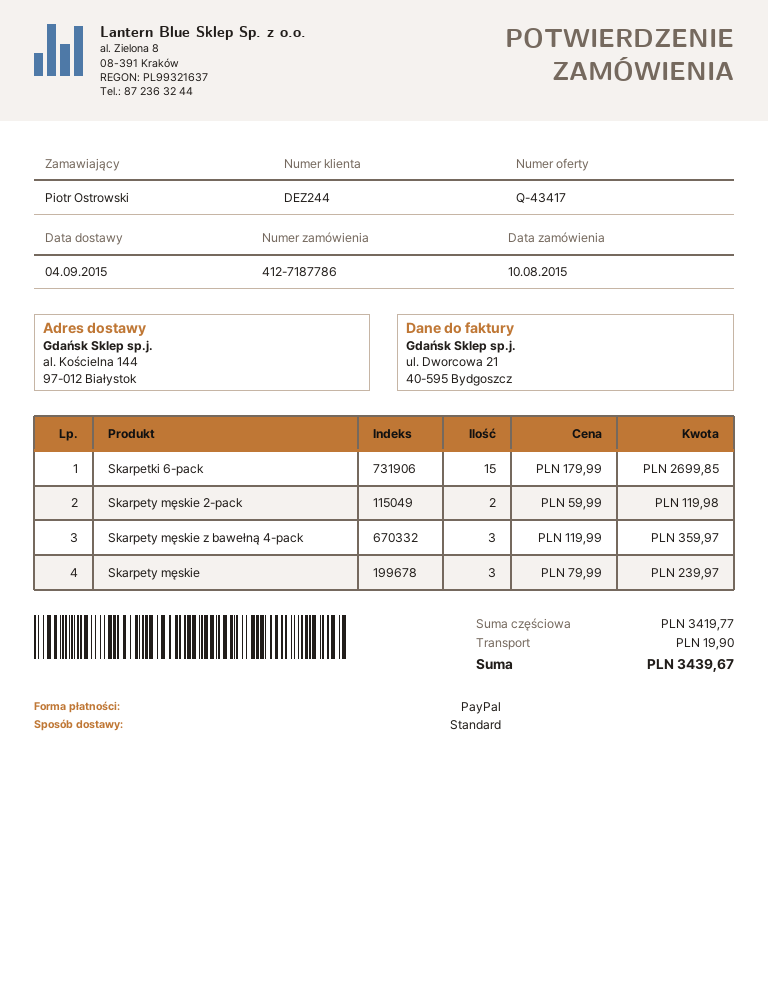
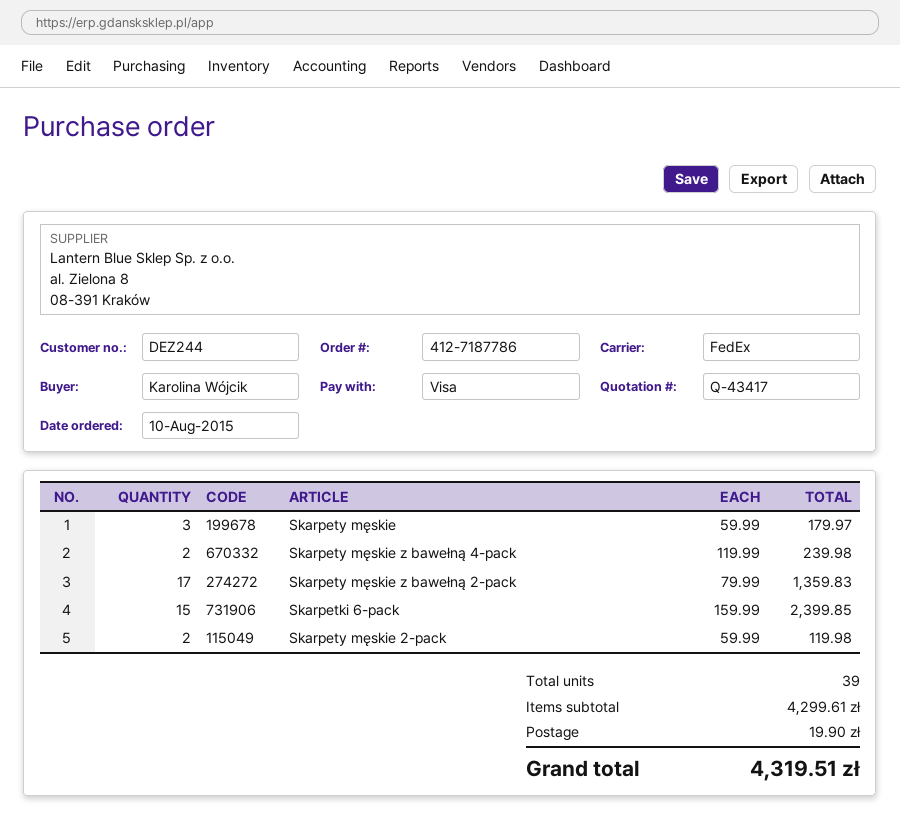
ordered by: Piotr Ostrowski -> Karolina Wójcik
payment method: PayPal -> Visa
shipping method: standard -> FedEx
Skarpetki 6-pack: 15 x 179.99 = 2699.85 -> 15 x 159.99 = 2399.85
Skarpety męskie z bawełną 4-pack: 3 x 119.99 = 359.97 -> 2 x 119.99 = 239.98
Skarpety męskie: 3 x 79.99 = 239.97 -> 3 x 59.99 = 179.97
Skarpety męskie z bawełną 2-pack: none -> 17 x 79.99 = 1359.83
subtotal: 3419.77 -> 4299.61
total: 3439.67 -> 4319.51

